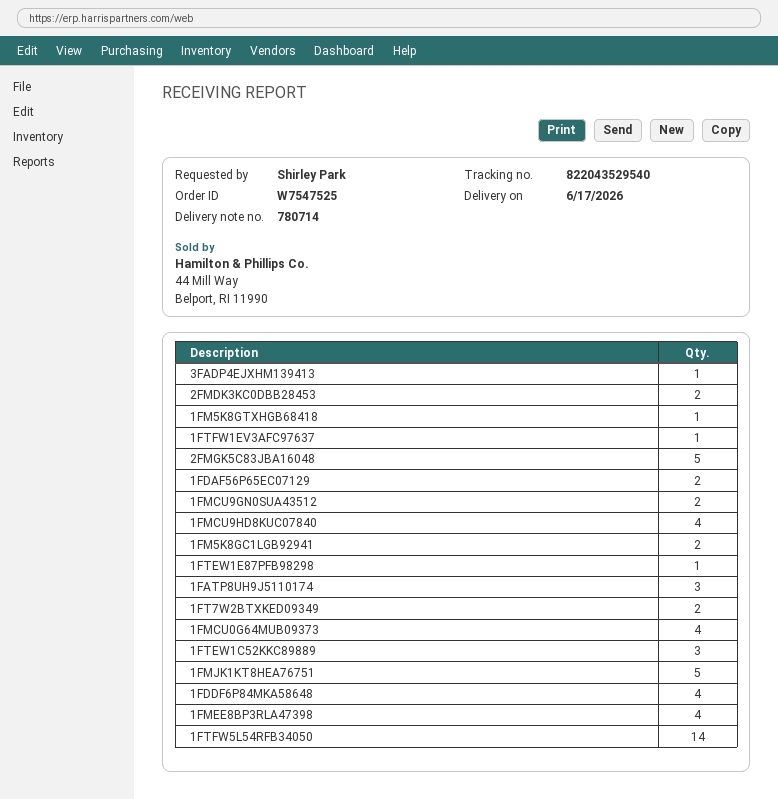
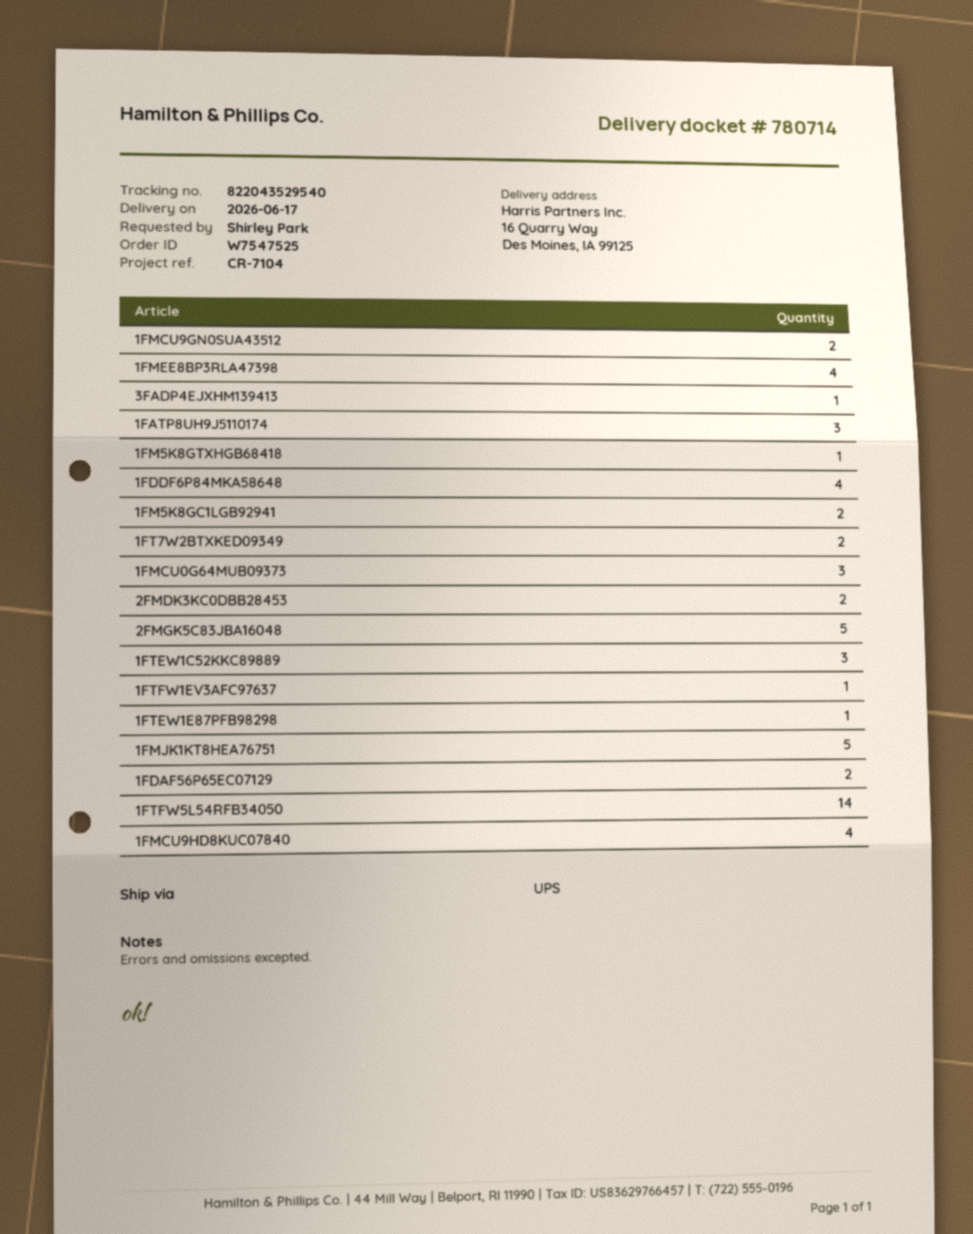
1FMCU0G64MUB09373: 4 -> 3

